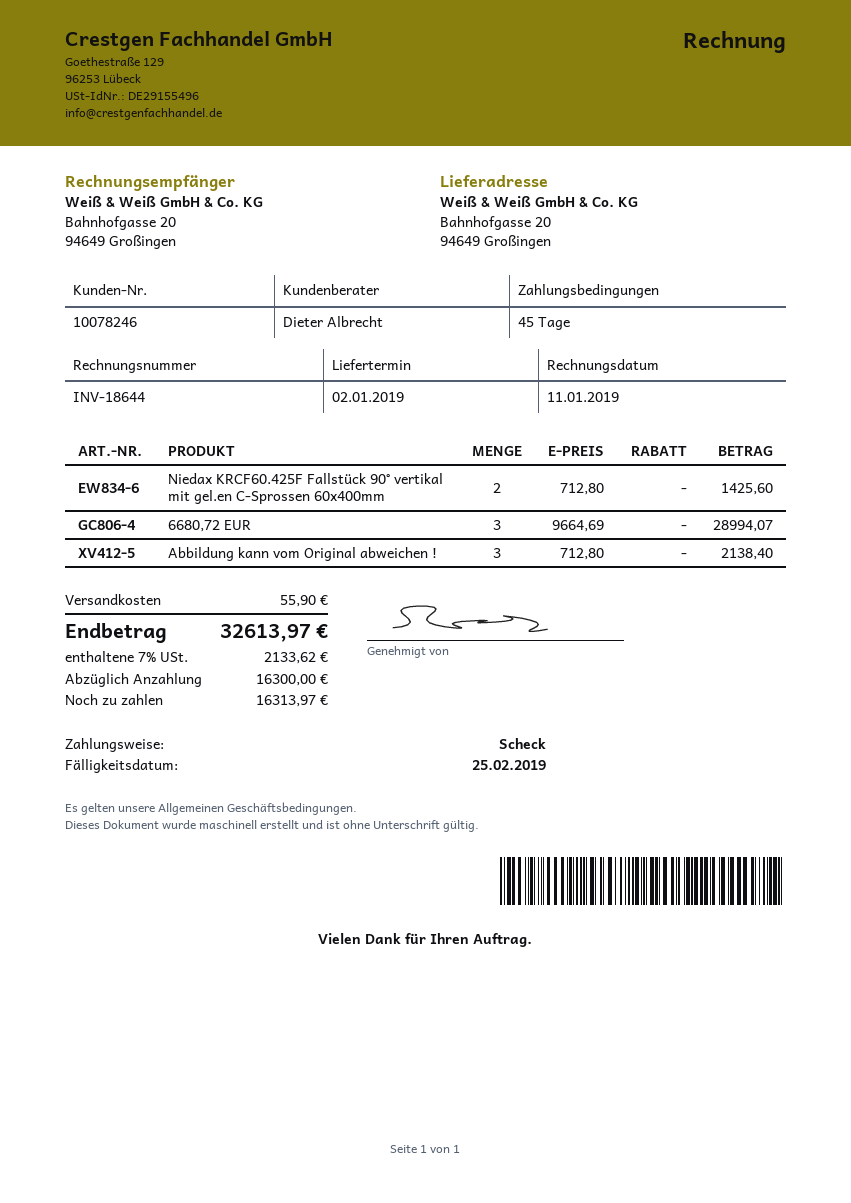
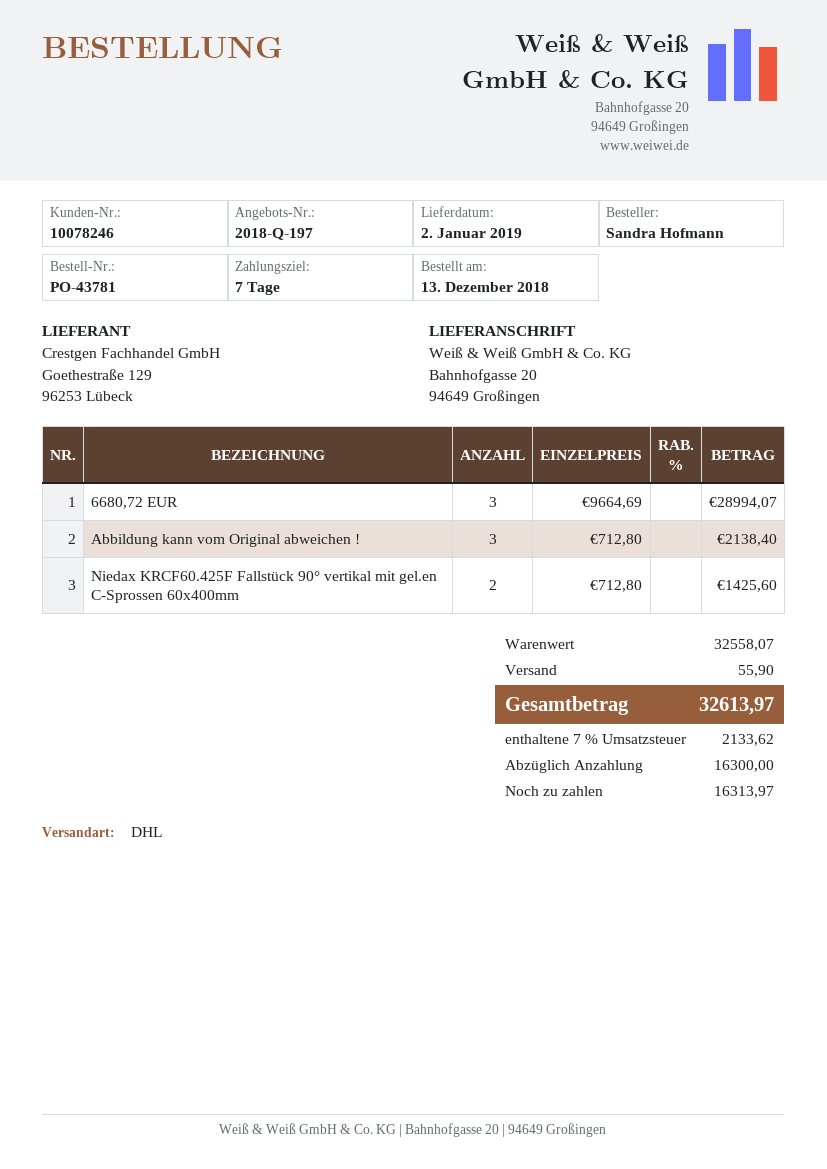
payment terms: 45 days -> 7 days

